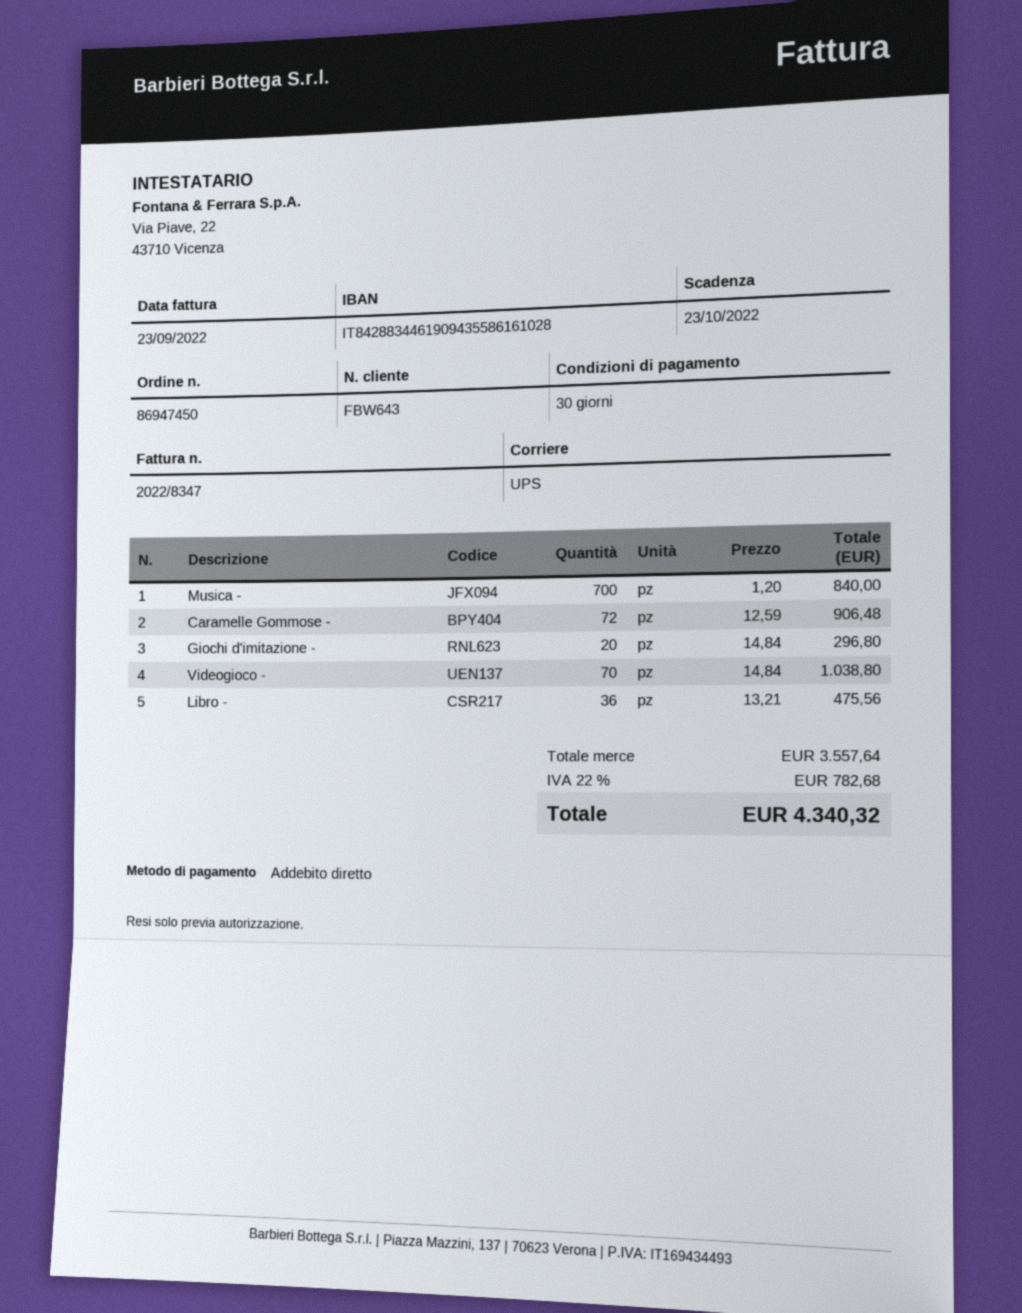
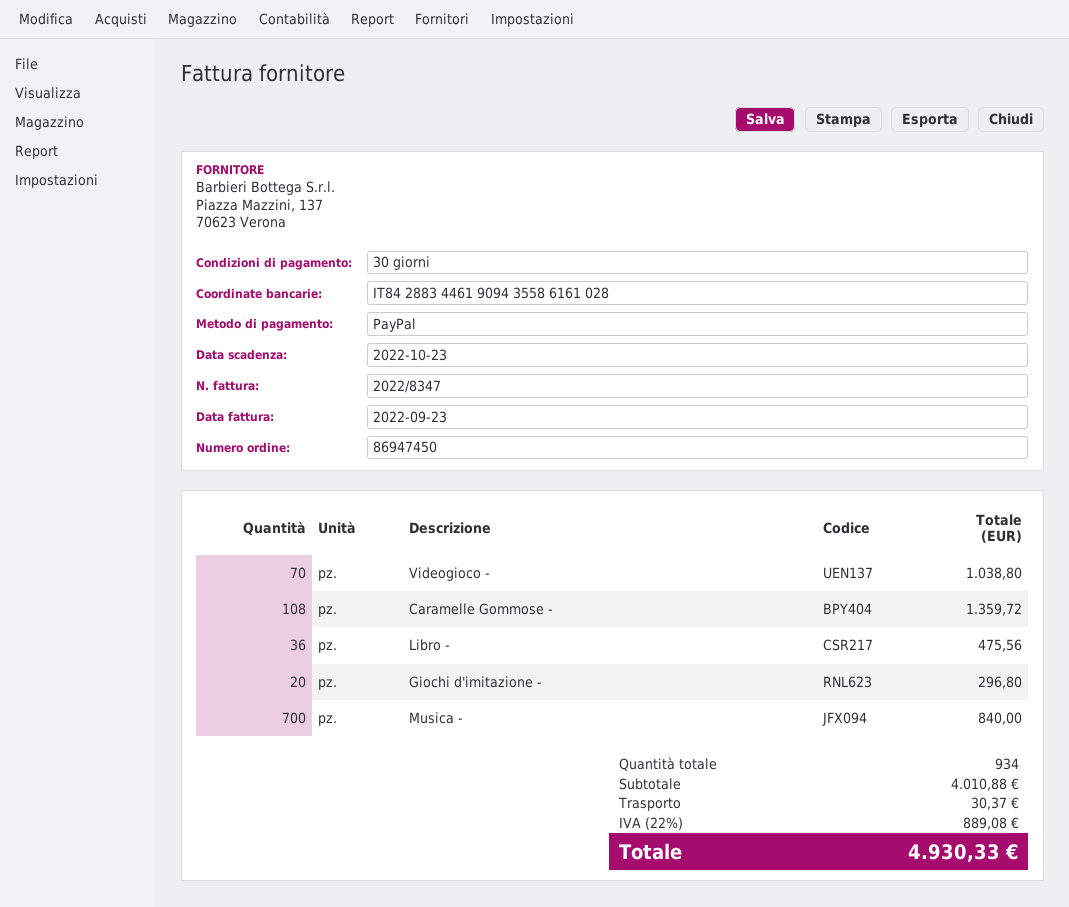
payment method: direct debit -> PayPal
Caramelle Gommose -: 72 for 906.48 -> 108 for 1359.72
subtotal: 3557.64 -> 4010.88
shipping: none -> 30.37
tax: 22% = 782.68 -> 22% = 889.08
total: 4340.32 -> 4930.33

